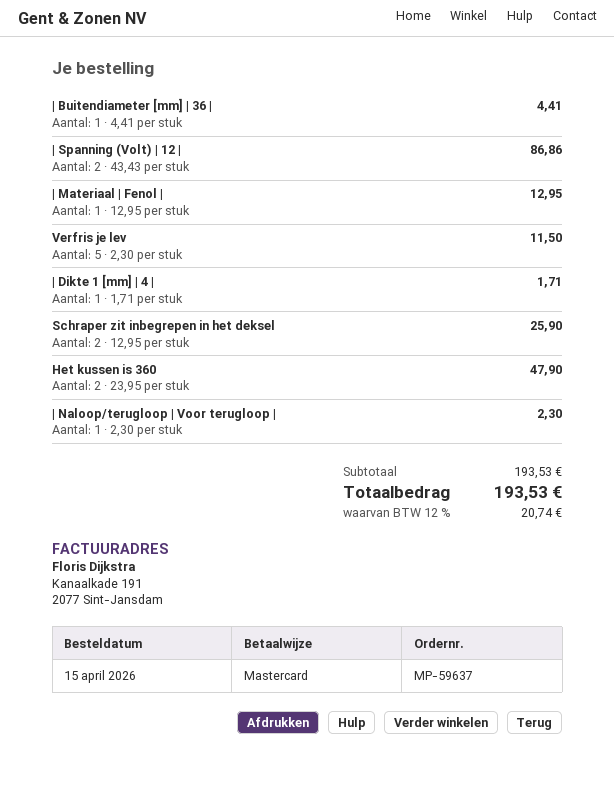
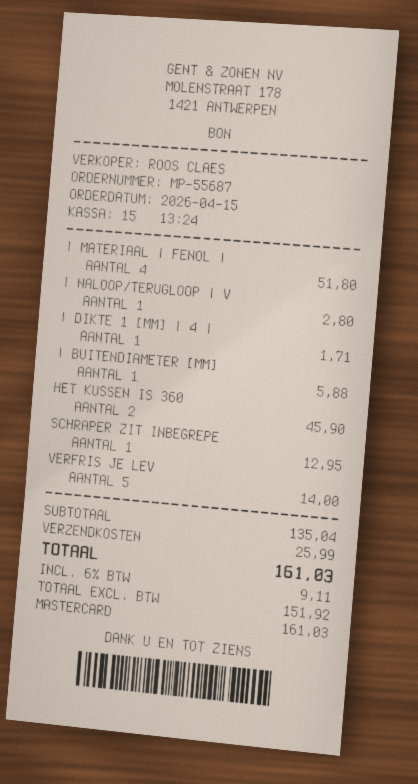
order number: MP-59637 -> MP-55687
| Buitendiameter [mm] | 36 |: 1 for 4.41 -> 1 for 5.88
| Spanning (Volt) | 12 |: 2 for 86.86 -> none
| Materiaal | Fenol |: 1 for 12.95 -> 4 for 51.80
Verfris je lev: 5 for 11.50 -> 5 for 14.00
Schraper zit inbegrepen in het deksel: 2 for 25.90 -> 1 for 12.95
Het kussen is 360: 2 for 47.90 -> 2 for 45.90
| Naloop/terugloop | Voor terugloop |: 1 for 2.30 -> 1 for 2.80
subtotal: 193.53 -> 135.04
shipping: none -> 25.99
tax: 12% = 20.74 -> 6% = 9.11
total: 193.53 -> 161.03

